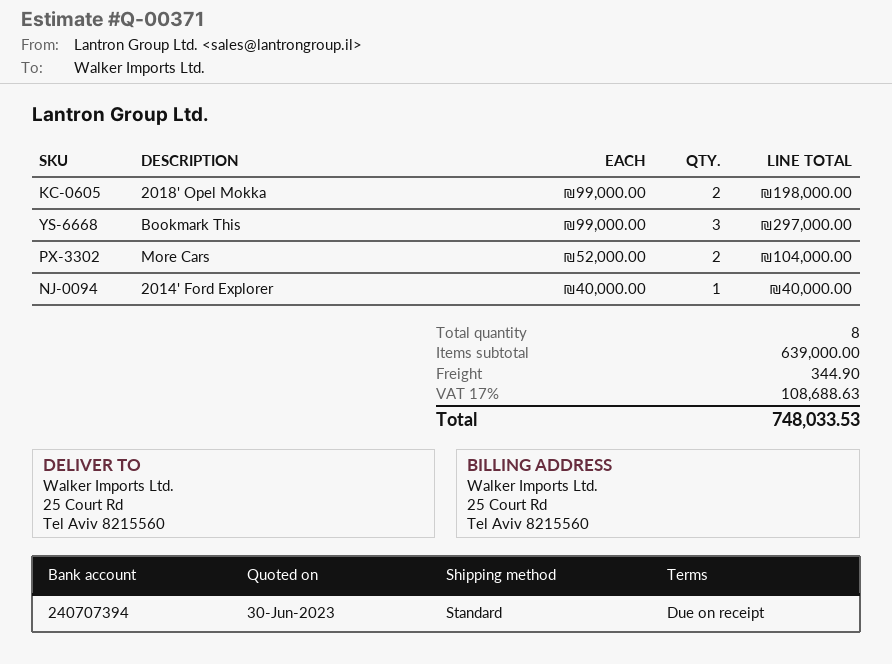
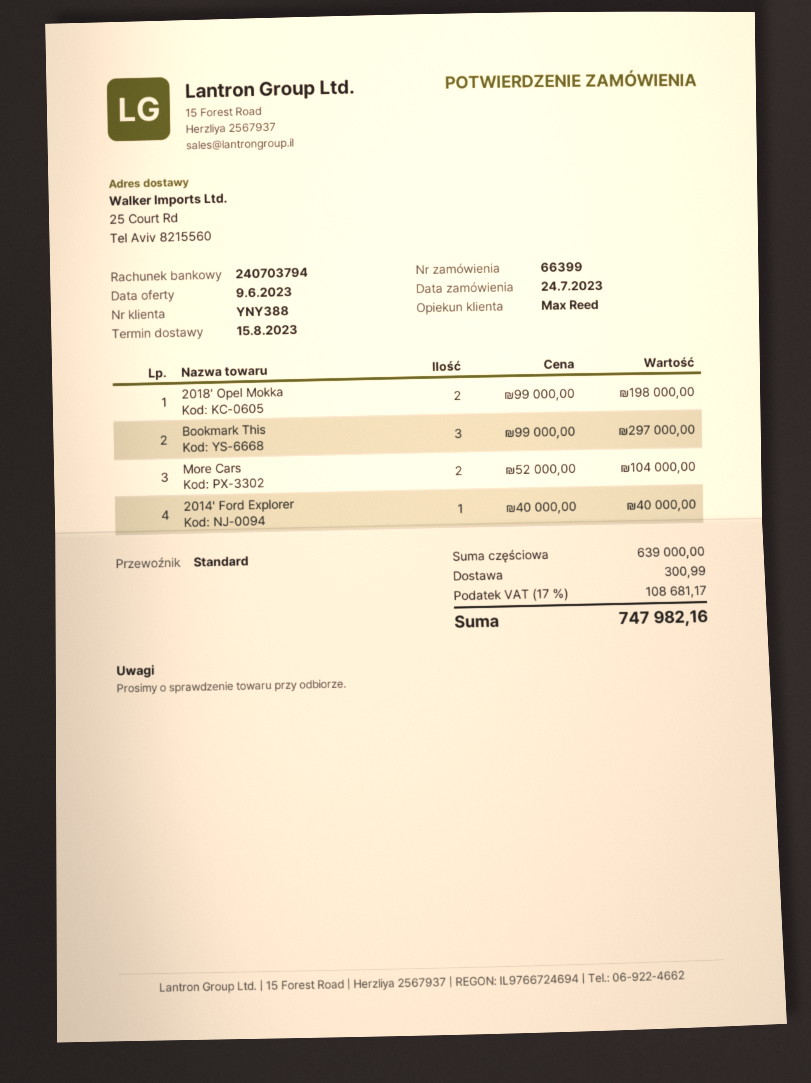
quote date: 2023-06-30 -> 2023-06-09
bank account: 240707394 -> 240703794
shipping: 344.90 -> 300.99
tax: 17% = 108688.63 -> 17% = 108681.17
total: 748033.53 -> 747982.16

